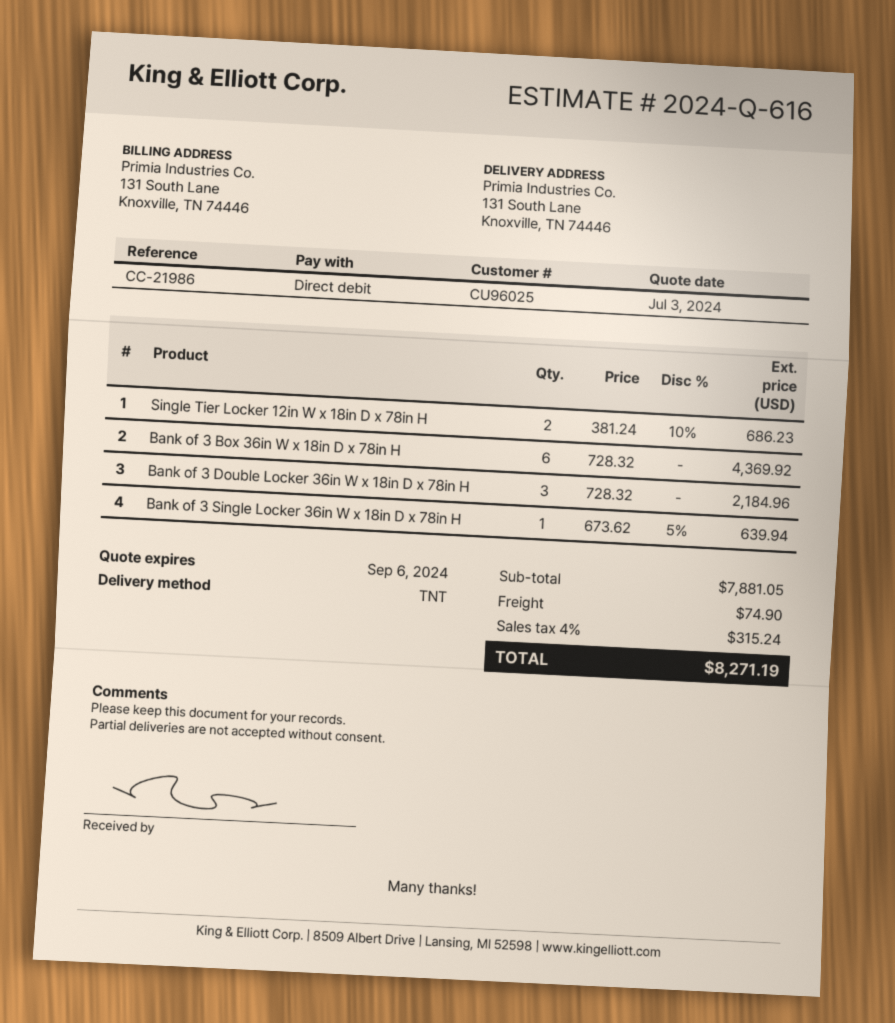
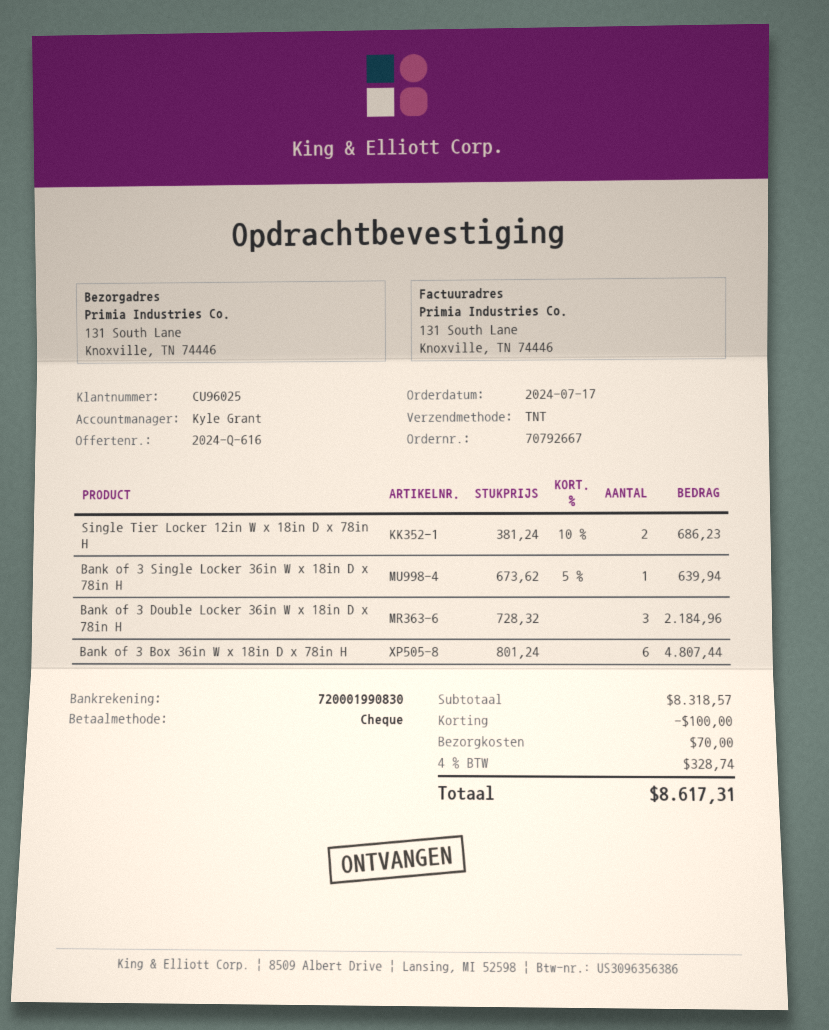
payment method: direct debit -> cheque
Bank of 3 Box 36in W x 18in D x 78in H: 6 x 728.32 = 4369.92 -> 6 x 801.24 = 4807.44
subtotal: 7881.05 -> 8318.57
discount: none -> 100.00
shipping: 74.90 -> 70.00
tax: 4% = 315.24 -> 4% = 328.74
total: 8271.19 -> 8617.31

